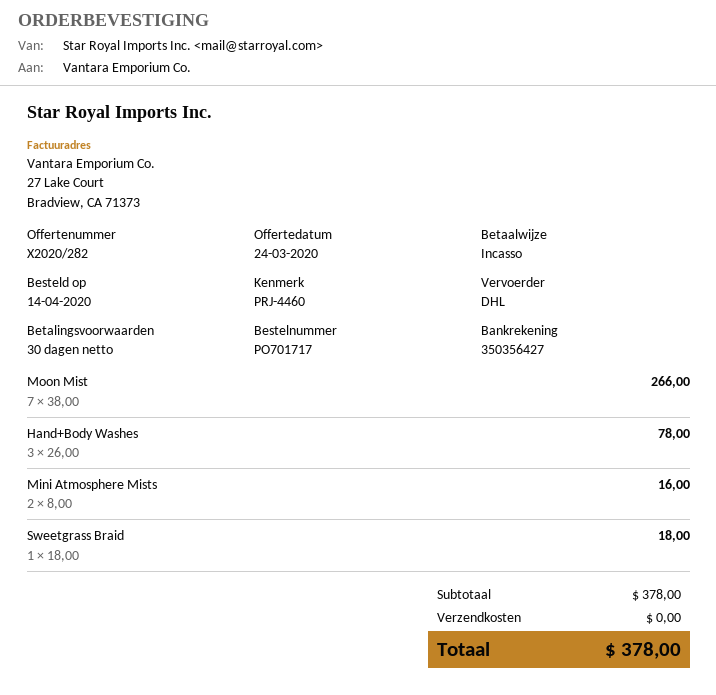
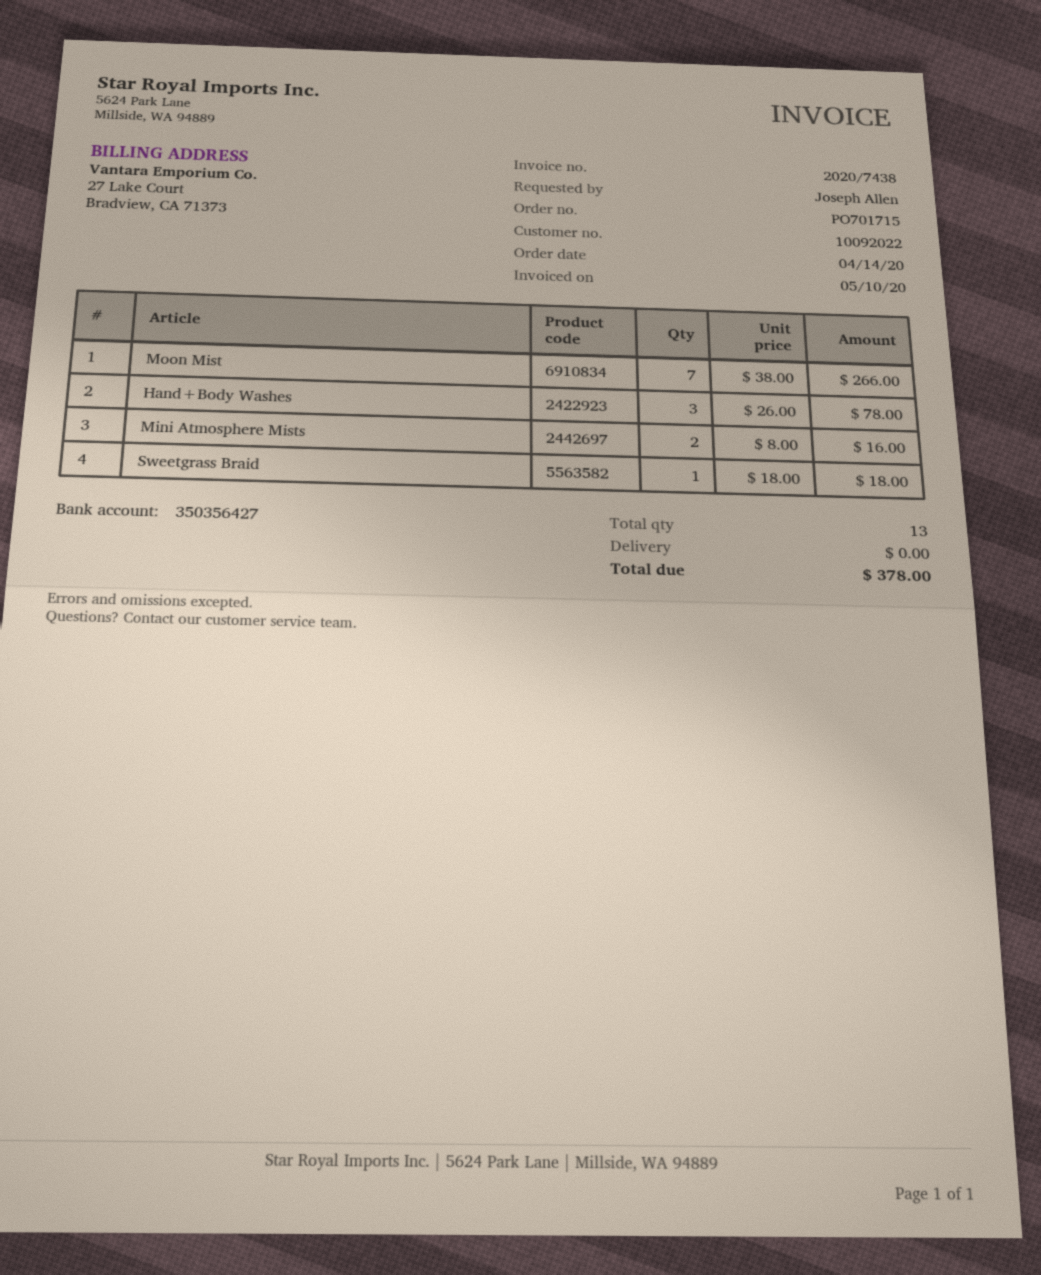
order number: PO701717 -> PO701715

